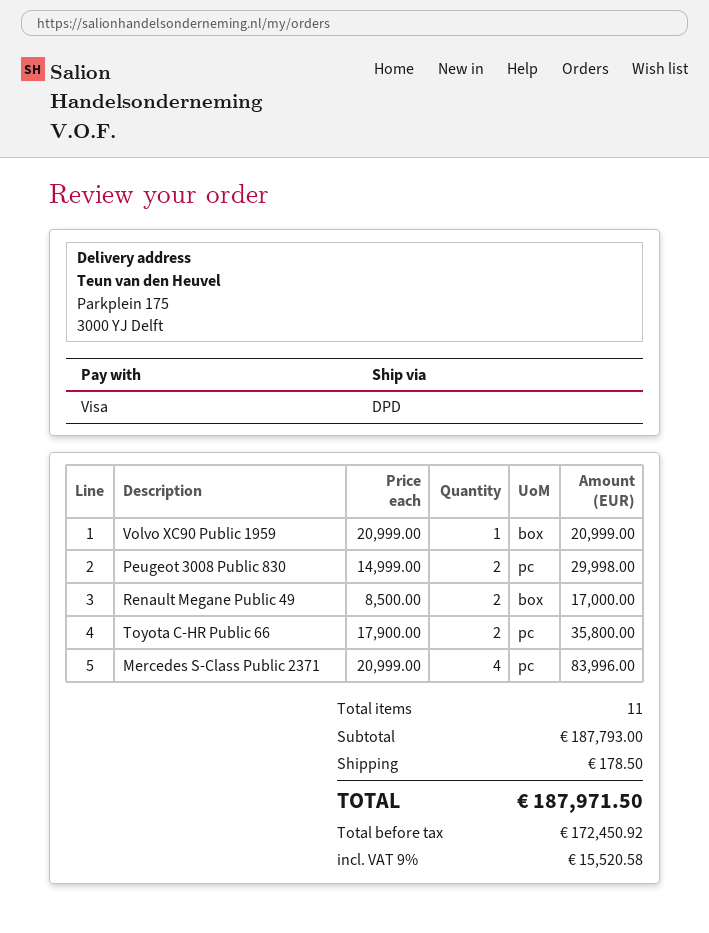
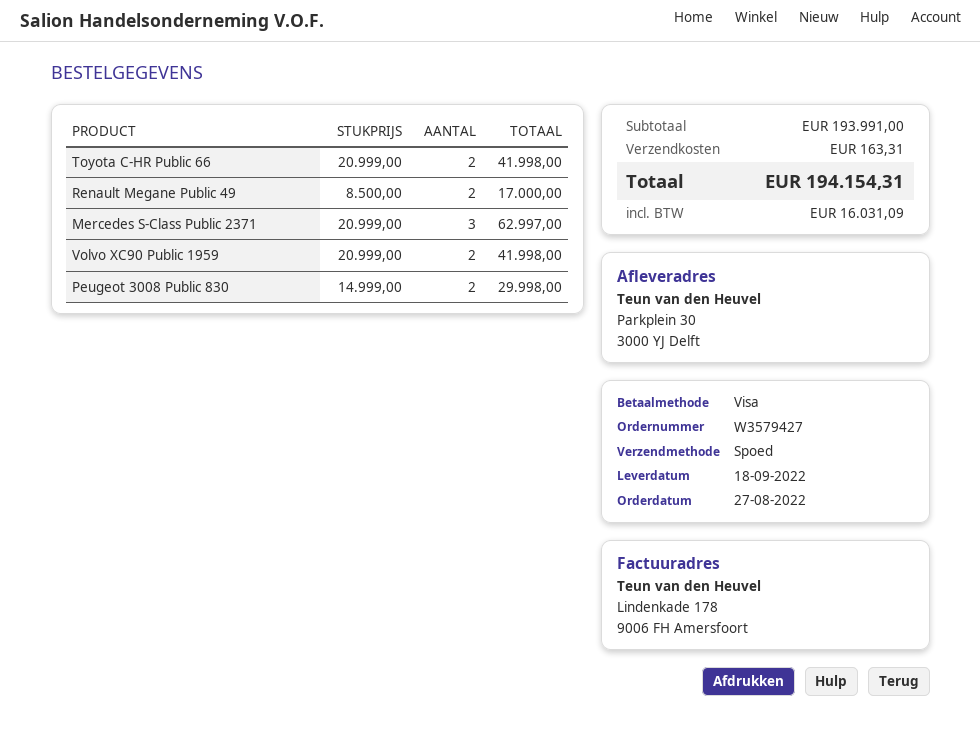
shipping method: DPD -> express
ship to: Parkplein 175, 3000 YJ Delft -> Parkplein 30, 3000 YJ Delft
Volvo XC90 Public 1959: 1 x 20999.00 = 20999.00 -> 2 x 20999.00 = 41998.00
Toyota C-HR Public 66: 2 x 17900.00 = 35800.00 -> 2 x 20999.00 = 41998.00
Mercedes S-Class Public 2371: 4 x 20999.00 = 83996.00 -> 3 x 20999.00 = 62997.00
subtotal: 187793.00 -> 193991.00
shipping: 178.50 -> 163.31
tax: 15520.58 -> 16031.09
total: 187971.50 -> 194154.31

